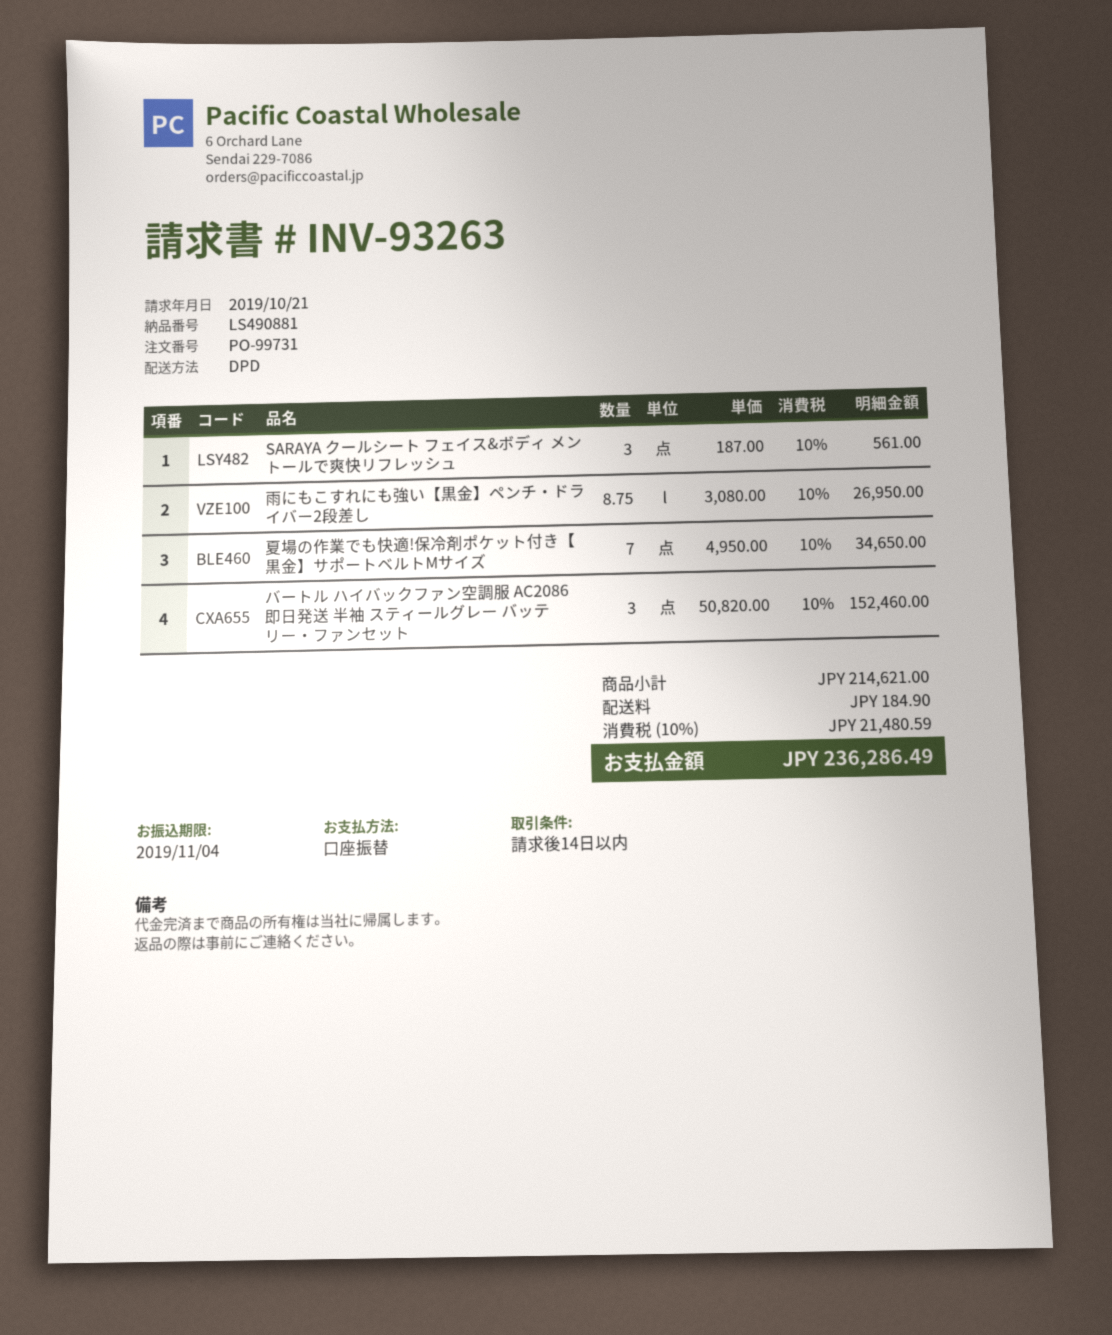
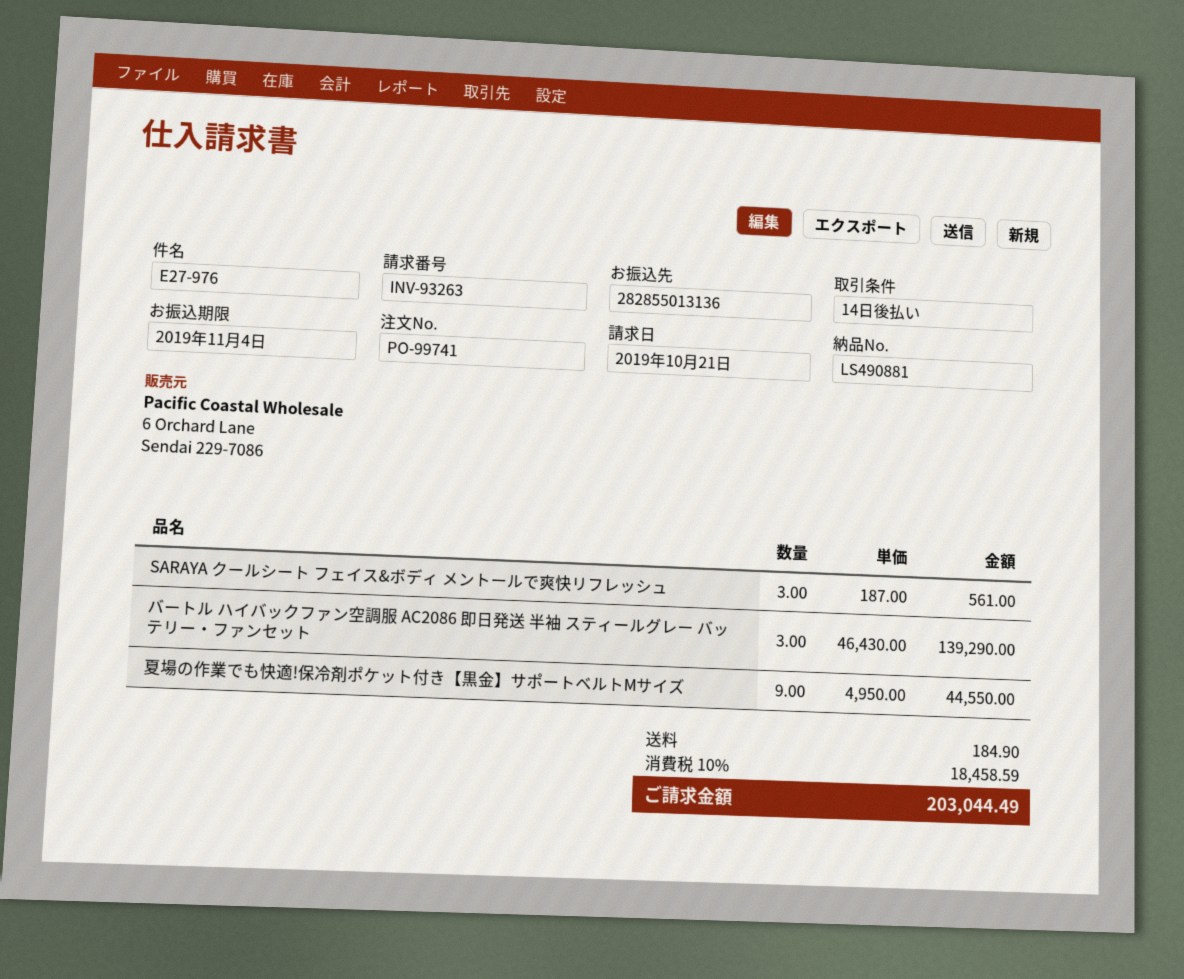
order number: PO-99731 -> PO-99741
雨にもこすれにも強い【黒金】ペンチ・ドライバー2段差し: 8.75 x 3080.00 = 26950.00 -> none
夏場の作業でも快適!保冷剤ポケット付き【黒金】サポートベルトMサイズ: 7 x 4950.00 = 34650.00 -> 9 x 4950.00 = 44550.00
バートル ハイバックファン空調服 AC2086 即日発送 半袖 スティールグレー バッテリー・ファンセット: 3 x 50820.00 = 152460.00 -> 3 x 46430.00 = 139290.00
tax: 10% = 21480.59 -> 10% = 18458.59
total: 236286.49 -> 203044.49

